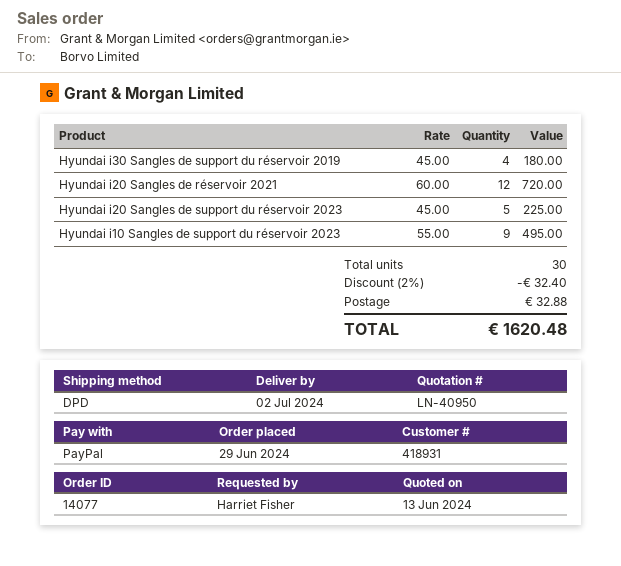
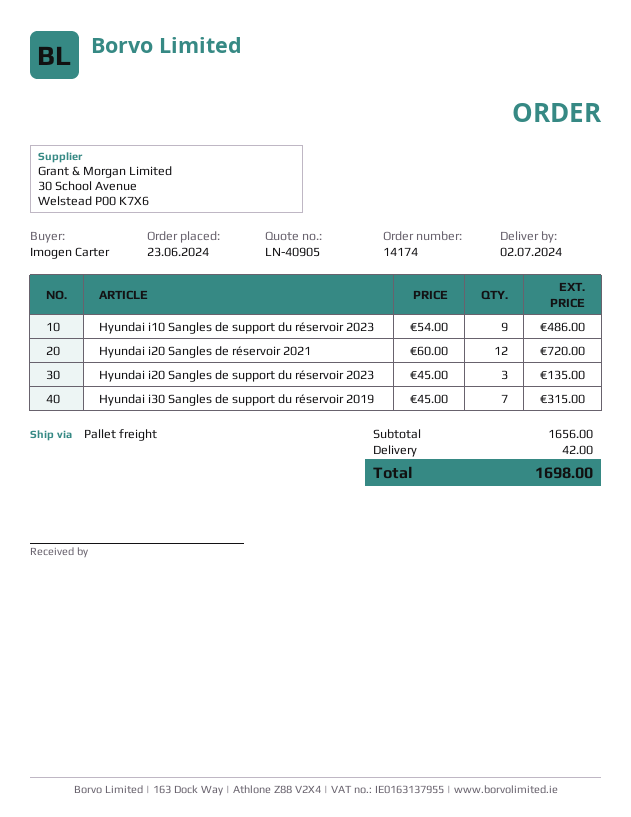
quote number: LN-40950 -> LN-40905
order number: 14077 -> 14174
order date: 2024-06-29 -> 2024-06-23
ordered by: Harriet Fisher -> Imogen Carter
shipping method: DPD -> pallet freight
Hyundai i30 Sangles de support du réservoir 2019: 4 x 45.00 = 180.00 -> 7 x 45.00 = 315.00
Hyundai i20 Sangles de support du réservoir 2023: 5 x 45.00 = 225.00 -> 3 x 45.00 = 135.00
Hyundai i10 Sangles de support du réservoir 2023: 9 x 55.00 = 495.00 -> 9 x 54.00 = 486.00
discount: 2% = 32.40 -> none
shipping: 32.88 -> 42.00
total: 1620.48 -> 1698.00

